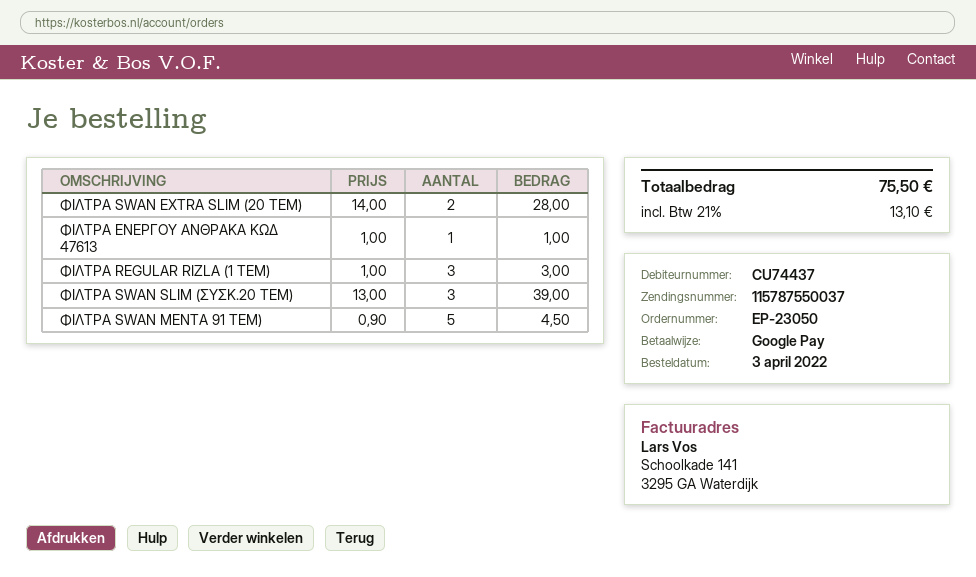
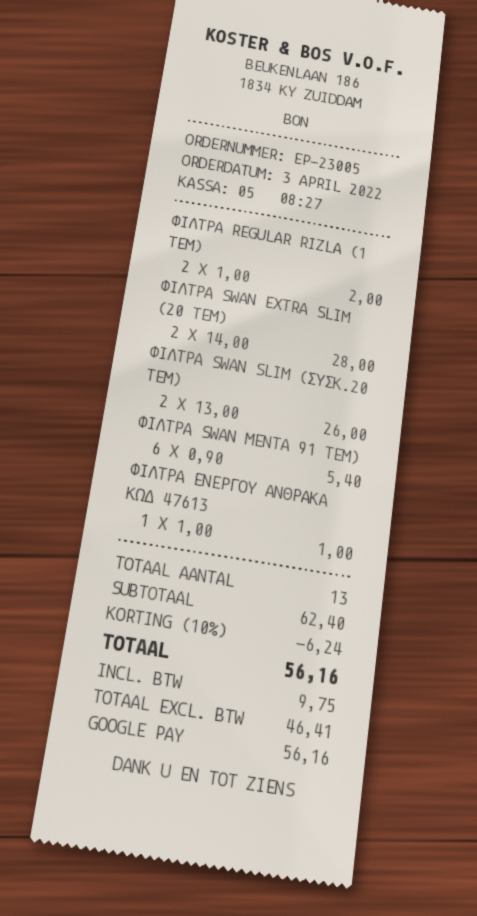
order number: EP-23050 -> EP-23005
ΦΙΛΤΡΑ REGULAR RIZLA (1 ΤΕΜ): 3 x 1.00 = 3.00 -> 2 x 1.00 = 2.00
ΦΙΛΤΡΑ SWAN SLIM (ΣΥΣΚ.20 ΤΕΜ): 3 x 13.00 = 39.00 -> 2 x 13.00 = 26.00
ΦΙΛΤΡΑ SWAN ΜΕΝΤΑ 91 ΤΕΜ): 5 x 0.90 = 4.50 -> 6 x 0.90 = 5.40
discount: none -> 10% = 6.24
tax: 13.10 -> 9.75
total: 75.50 -> 56.16

